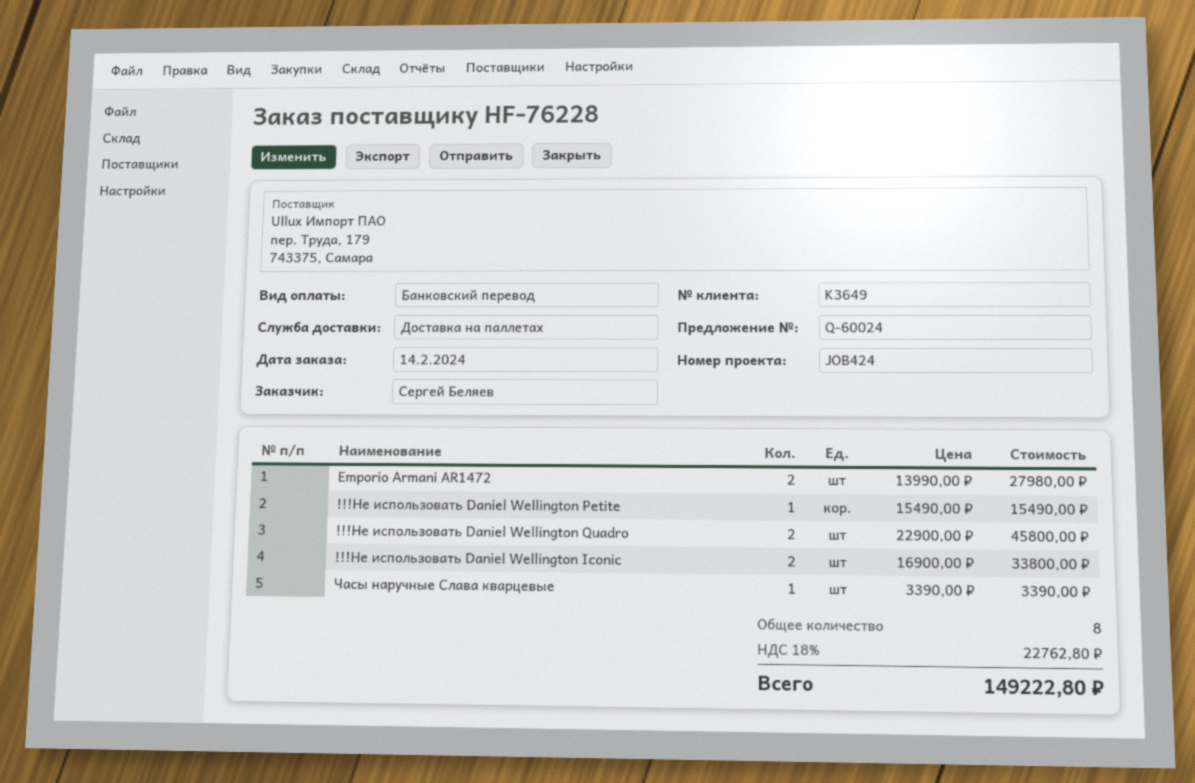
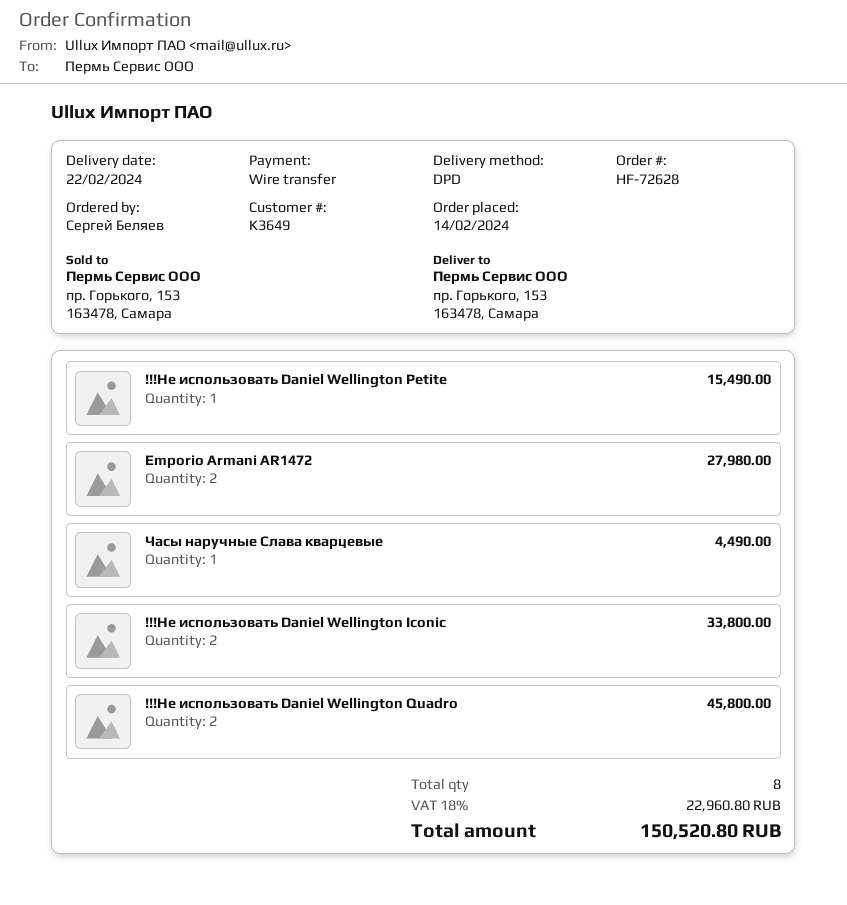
order number: HF-76228 -> HF-72628
shipping method: pallet freight -> DPD
Часы наручные Слава кварцевые: 1 for 3390.00 -> 1 for 4490.00
tax: 18% = 22762.80 -> 18% = 22960.80
total: 149222.80 -> 150520.80

